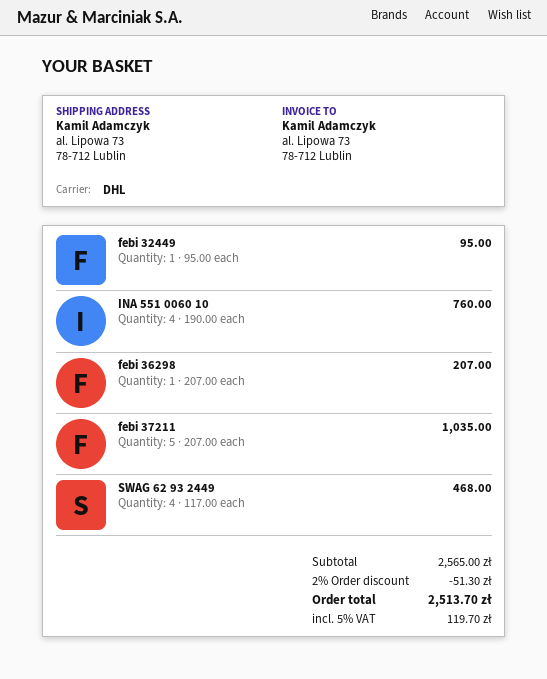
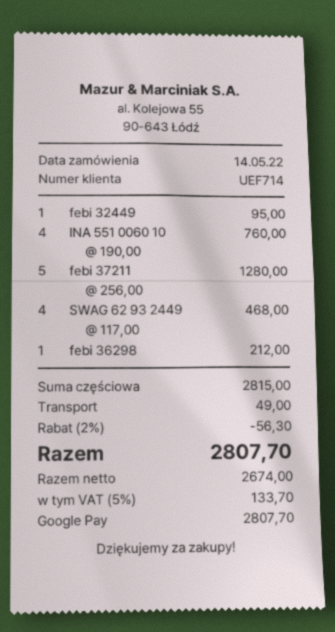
febi 36298: 1 x 207.00 = 207.00 -> 1 x 212.00 = 212.00
febi 37211: 5 x 207.00 = 1035.00 -> 5 x 256.00 = 1280.00
subtotal: 2565.00 -> 2815.00
discount: 2% = 51.30 -> 2% = 56.30
shipping: none -> 49.00
tax: 5% = 119.70 -> 5% = 133.70
total: 2513.70 -> 2807.70

